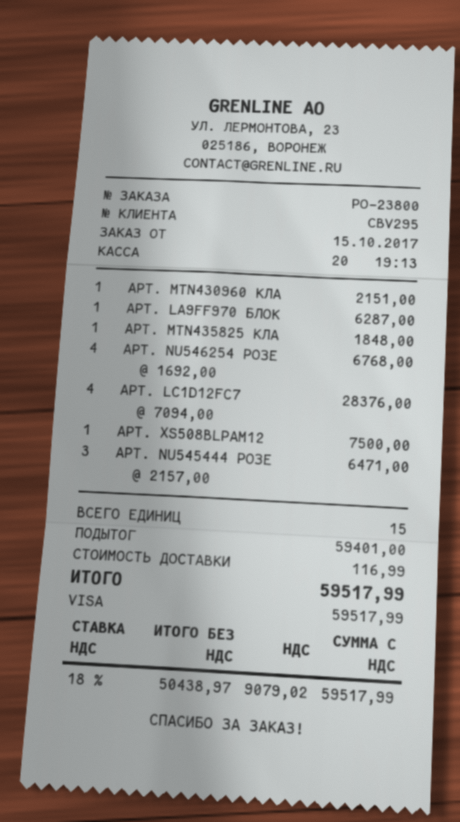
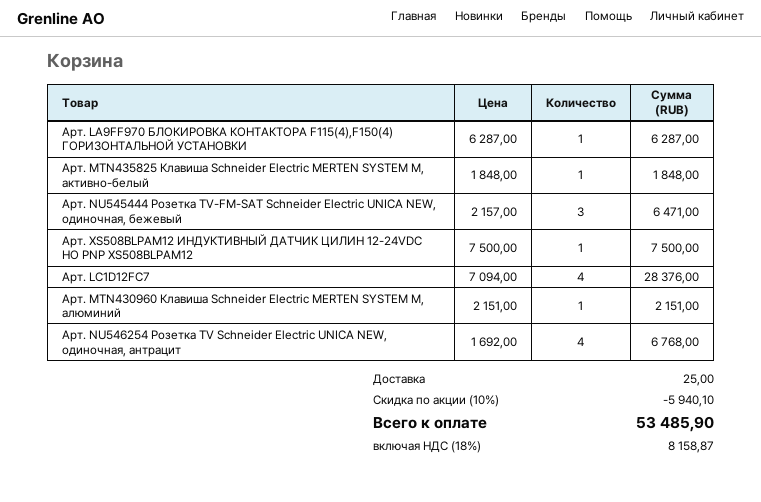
discount: none -> 10% = 5940.10
shipping: 116.99 -> 25.00
tax: 18% = 9079.02 -> 18% = 8158.87
total: 59517.99 -> 53485.90

